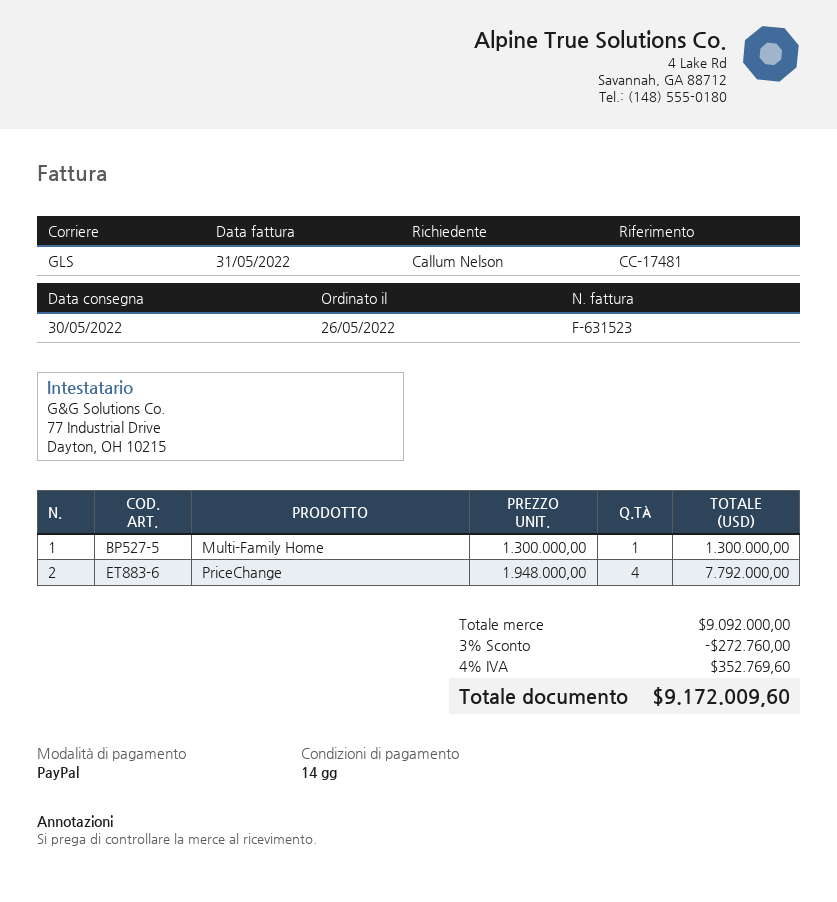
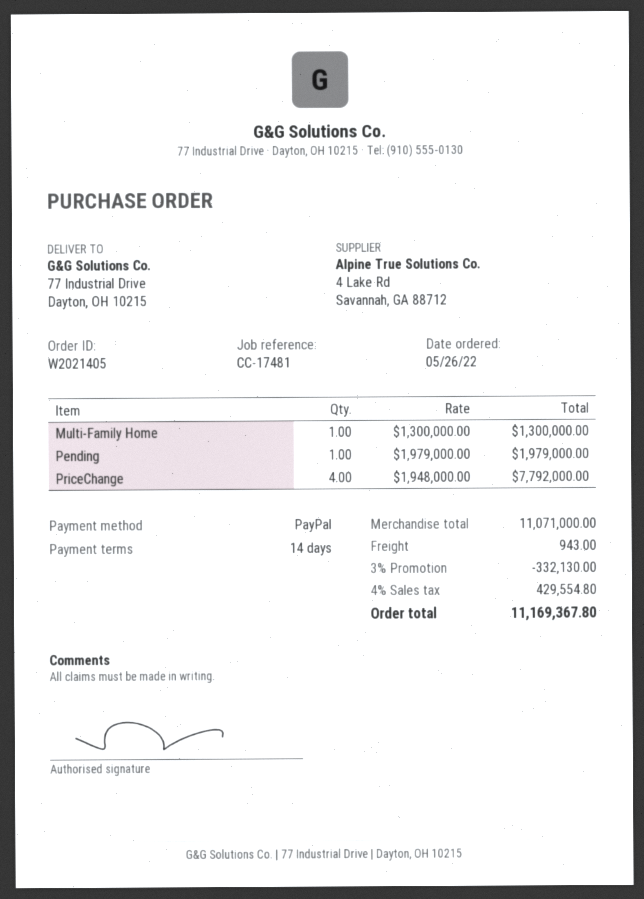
Pending: none -> 1 x 1979000.00 = 1979000.00
subtotal: 9092000.00 -> 11071000.00
discount: 3% = 272760.00 -> 3% = 332130.00
shipping: none -> 943.00
tax: 4% = 352769.60 -> 4% = 429554.80
total: 9172009.60 -> 11169367.80

